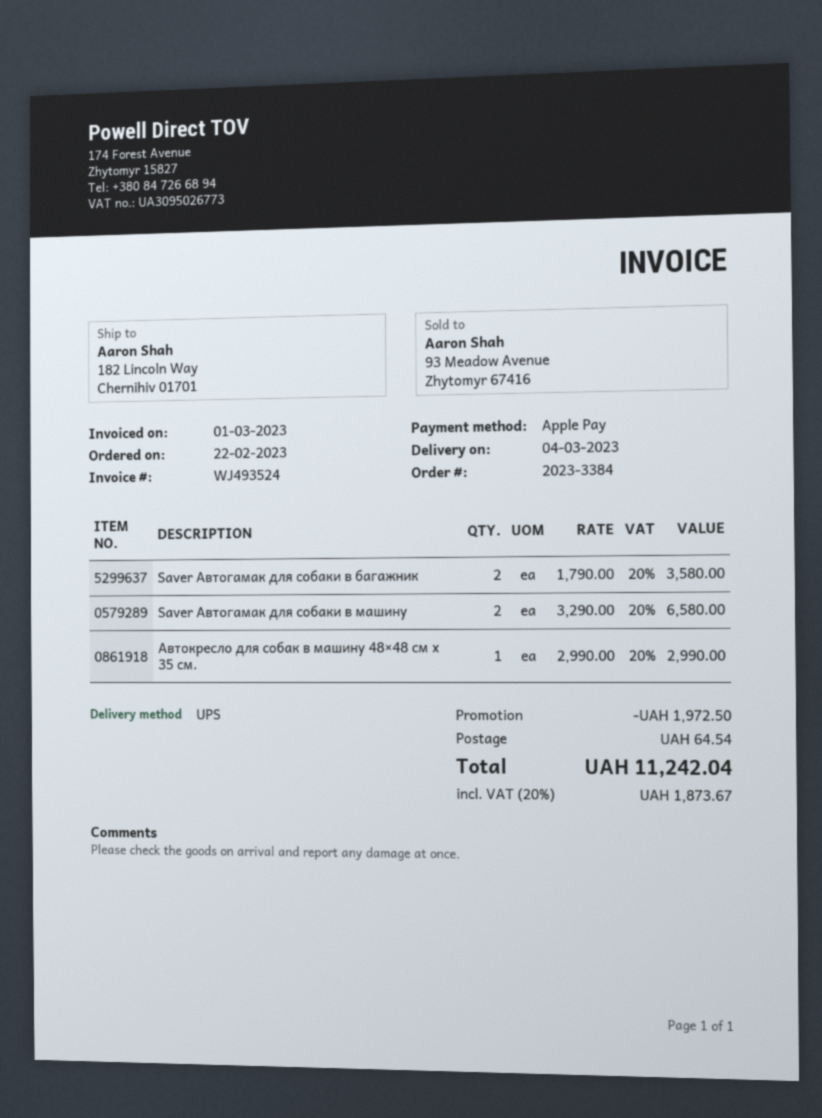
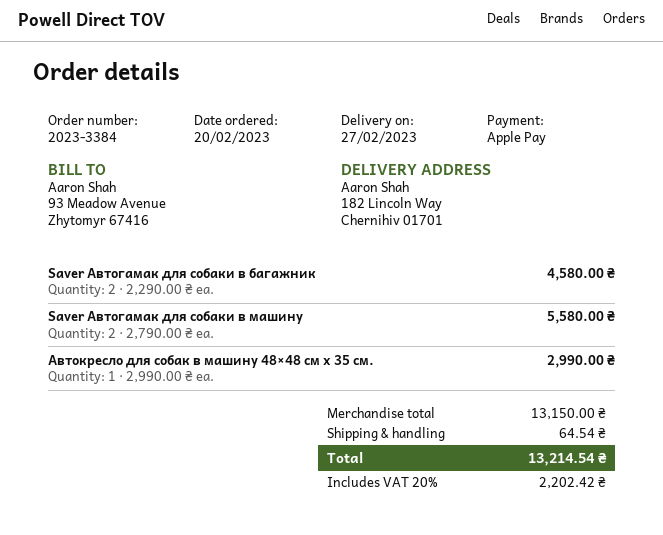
order date: 2023-02-22 -> 2023-02-20
delivery date: 2023-03-04 -> 2023-02-27
Saver Автогамак для собаки в багажник: 2 x 1790.00 = 3580.00 -> 2 x 2290.00 = 4580.00
Saver Автогамак для собаки в машину: 2 x 3290.00 = 6580.00 -> 2 x 2790.00 = 5580.00
discount: 1972.50 -> none
tax: 20% = 1873.67 -> 20% = 2202.42
total: 11242.04 -> 13214.54

